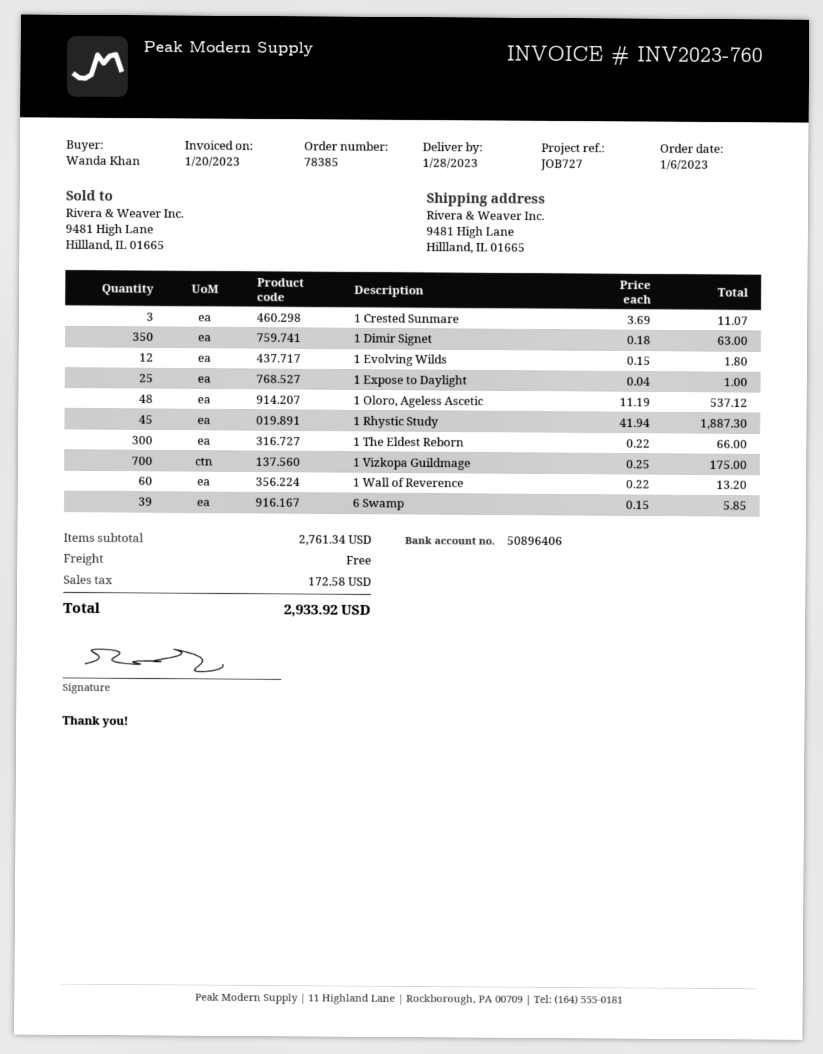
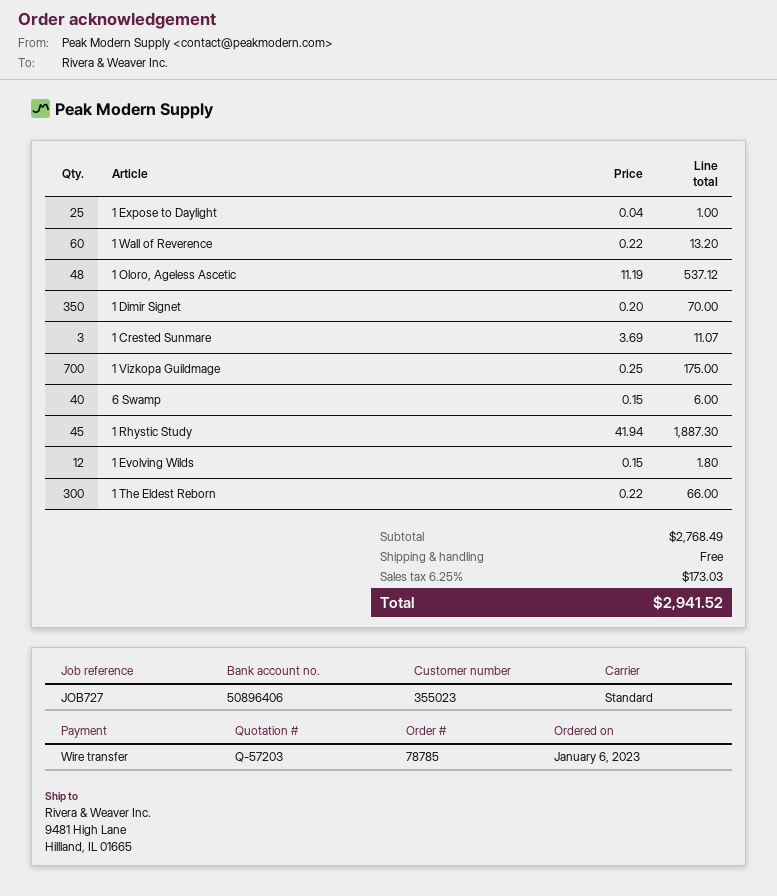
order number: 78385 -> 78785
1 Dimir Signet: 350 x 0.18 = 63.00 -> 350 x 0.20 = 70.00
6 Swamp: 39 x 0.15 = 5.85 -> 40 x 0.15 = 6.00
subtotal: 2761.34 -> 2768.49
tax: 172.58 -> 173.03
total: 2933.92 -> 2941.52

